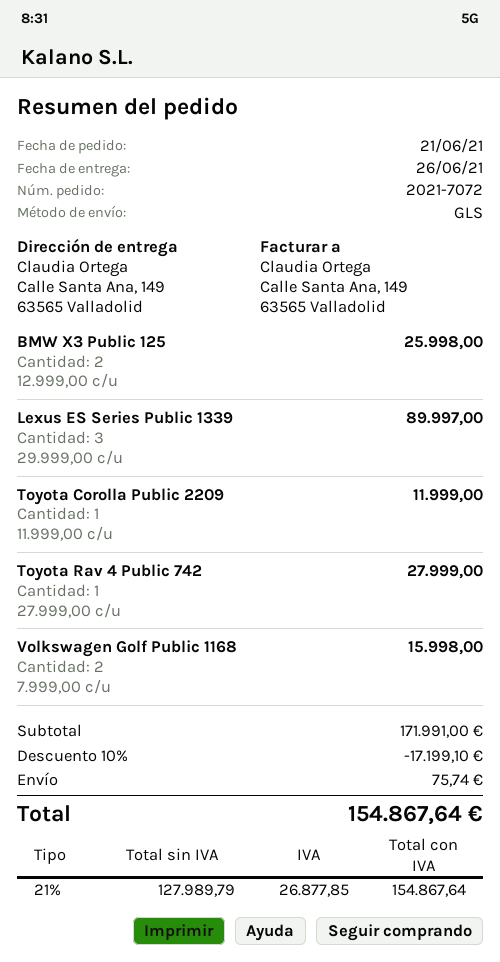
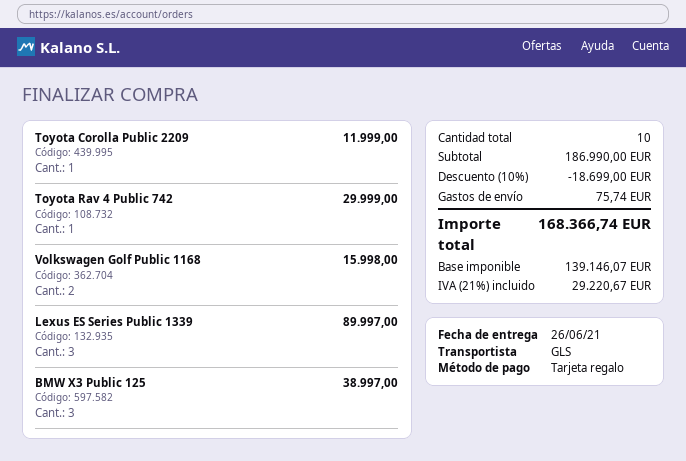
BMW X3 Public 125: 2 for 25998.00 -> 3 for 38997.00
Toyota Rav 4 Public 742: 1 for 27999.00 -> 1 for 29999.00
subtotal: 171991.00 -> 186990.00
discount: 10% = 17199.10 -> 10% = 18699.00
net: 127989.79 -> 139146.07
tax: 21% = 26877.85 -> 21% = 29220.67
total: 154867.64 -> 168366.74

